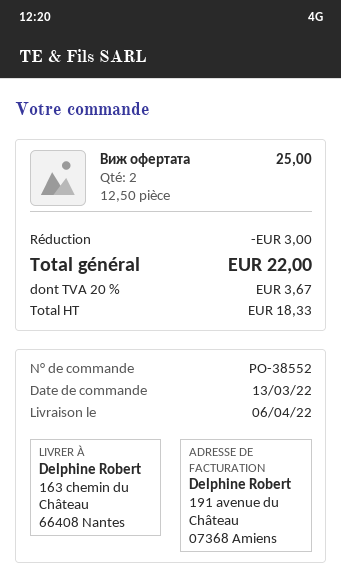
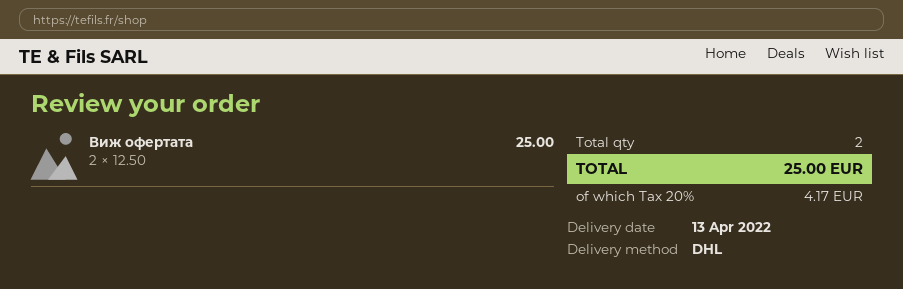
delivery date: 2022-04-06 -> 2022-04-13
discount: 3.00 -> none
tax: 20% = 3.67 -> 20% = 4.17
total: 22.00 -> 25.00

